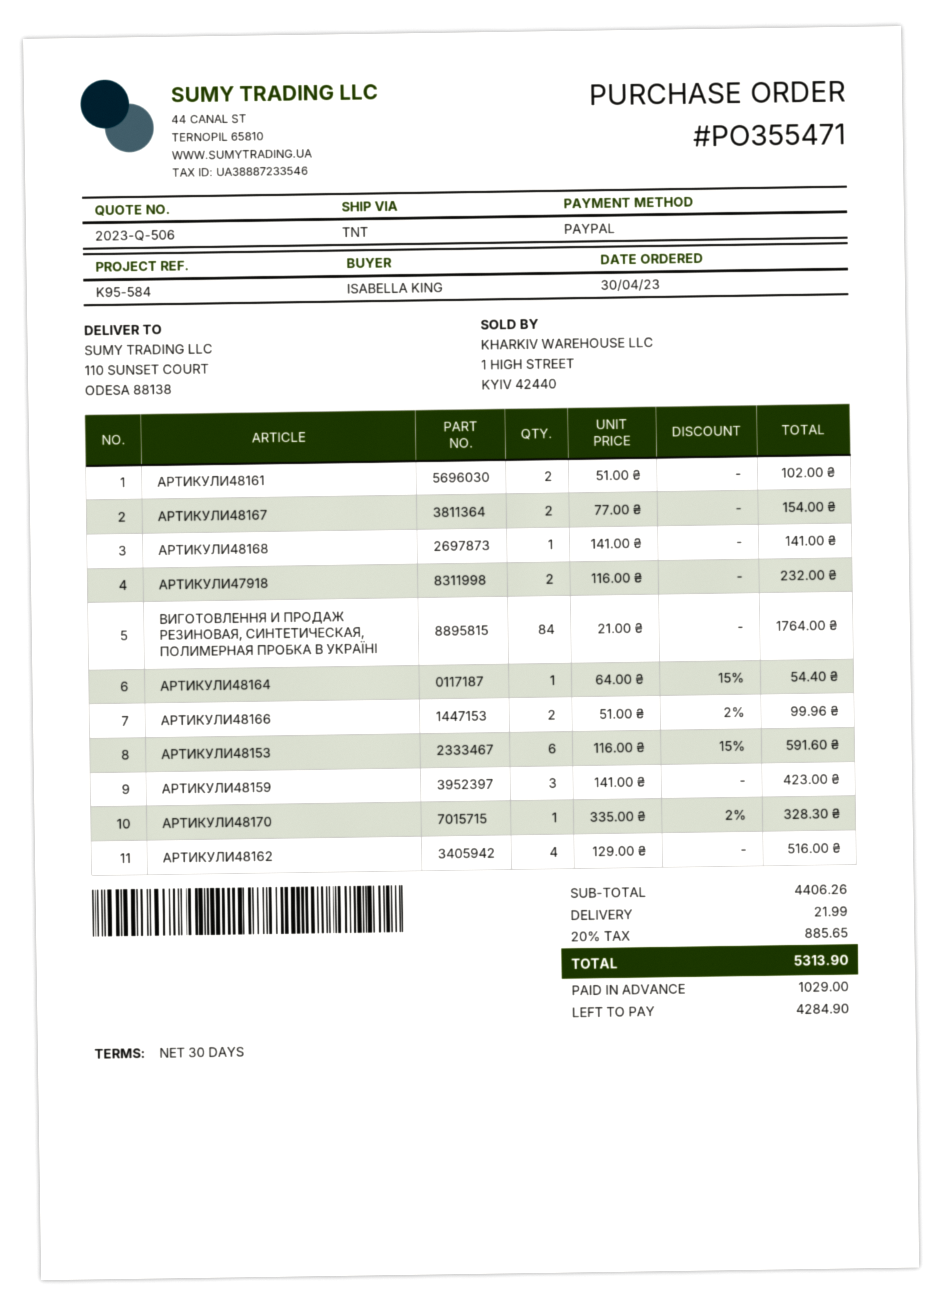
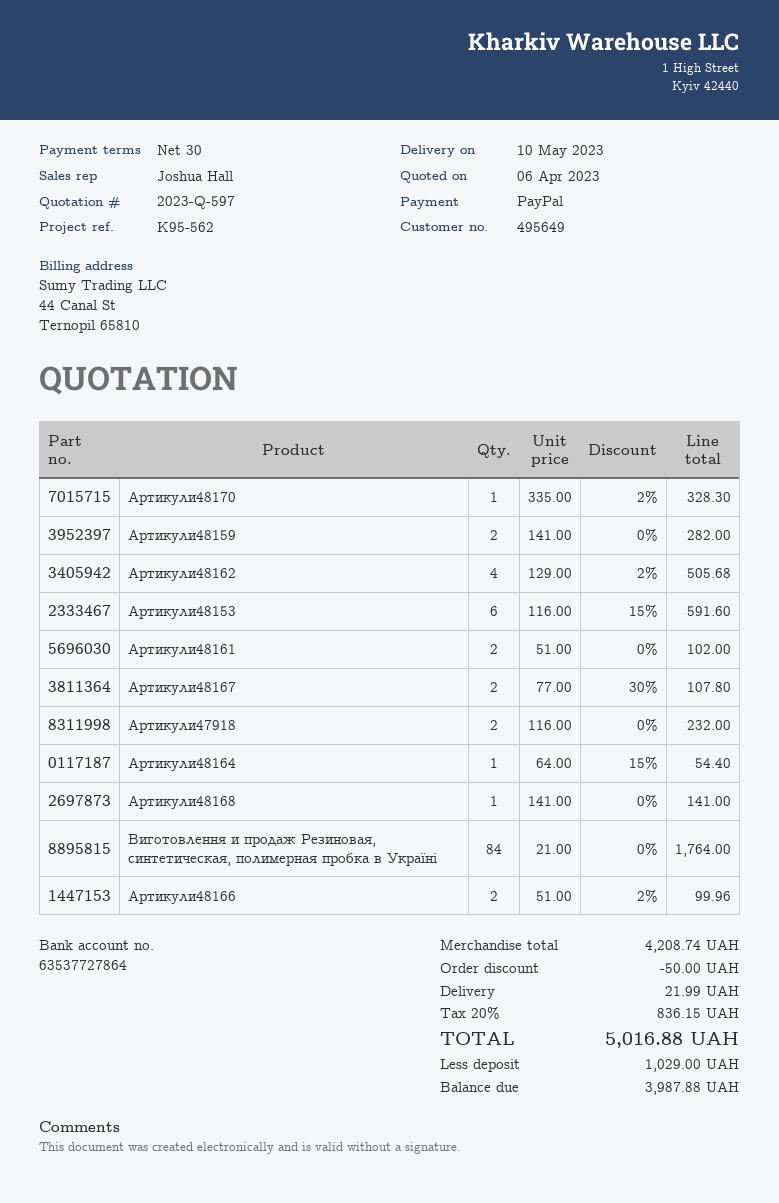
quote number: 2023-Q-506 -> 2023-Q-597
reference: K95-584 -> K95-562
АРТИКУЛИ48167: 2 x 77.00 = 154.00 -> 2 x 77.00 - 30% = 107.80
АРТИКУЛИ48159: 3 x 141.00 = 423.00 -> 2 x 141.00 = 282.00
АРТИКУЛИ48162: 4 x 129.00 = 516.00 -> 4 x 129.00 - 2% = 505.68
subtotal: 4406.26 -> 4208.74
discount: none -> 50.00
tax: 20% = 885.65 -> 20% = 836.15
total: 5313.90 -> 5016.88
balance: 4284.90 -> 3987.88

